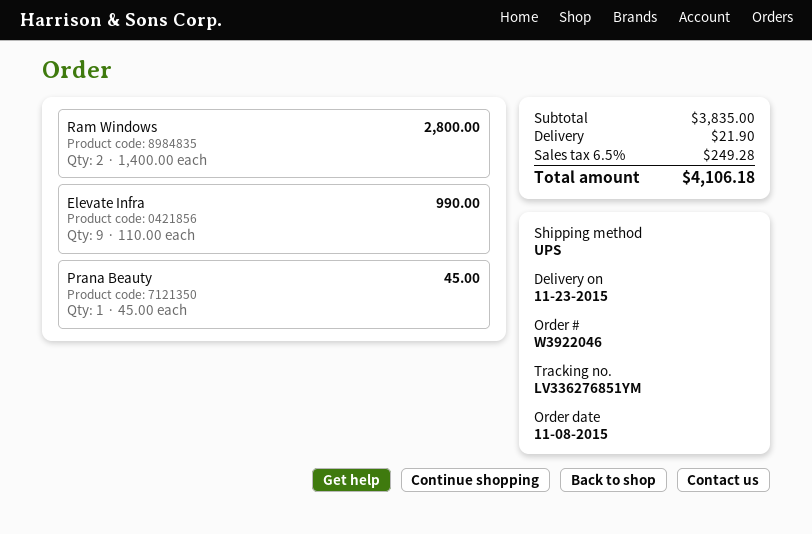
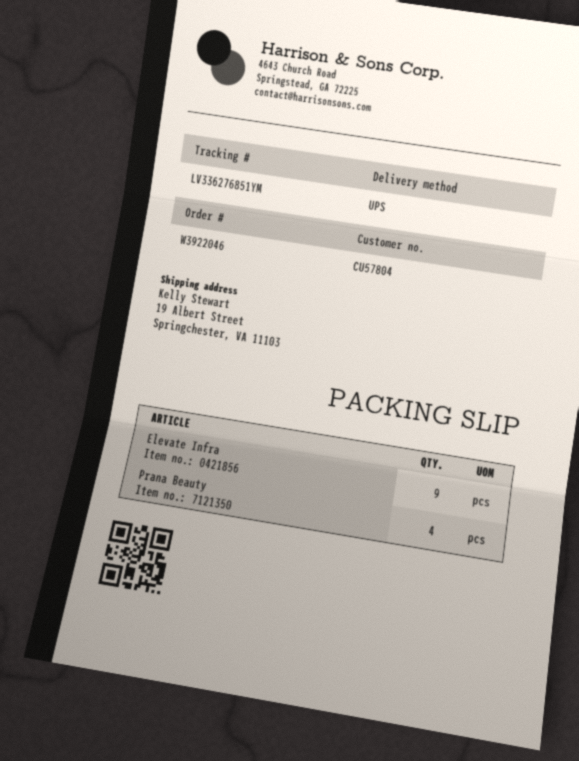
Ram Windows: 2 -> none
Prana Beauty: 1 -> 4

